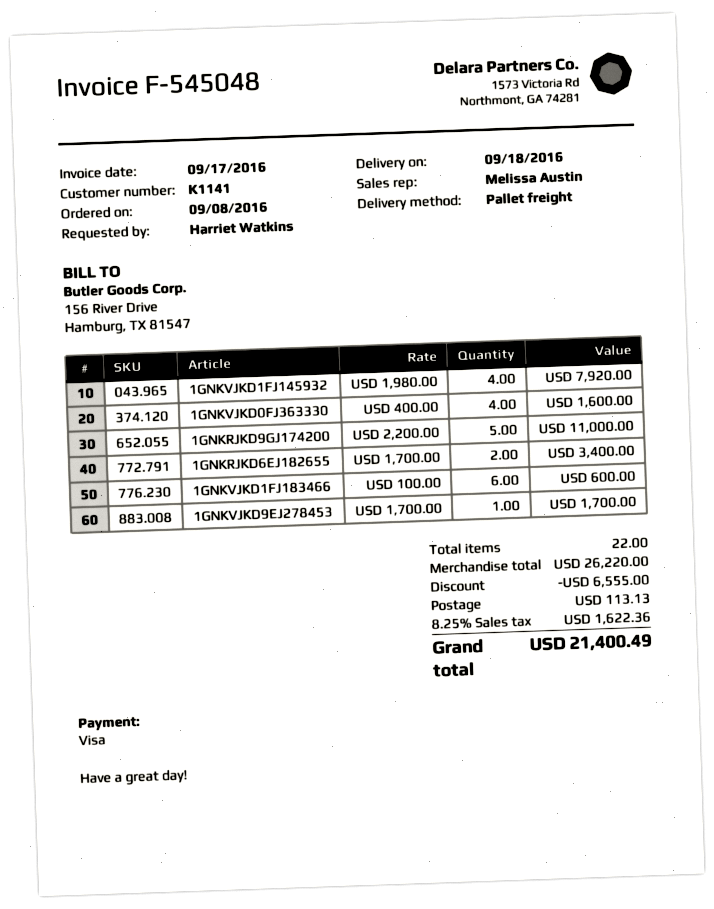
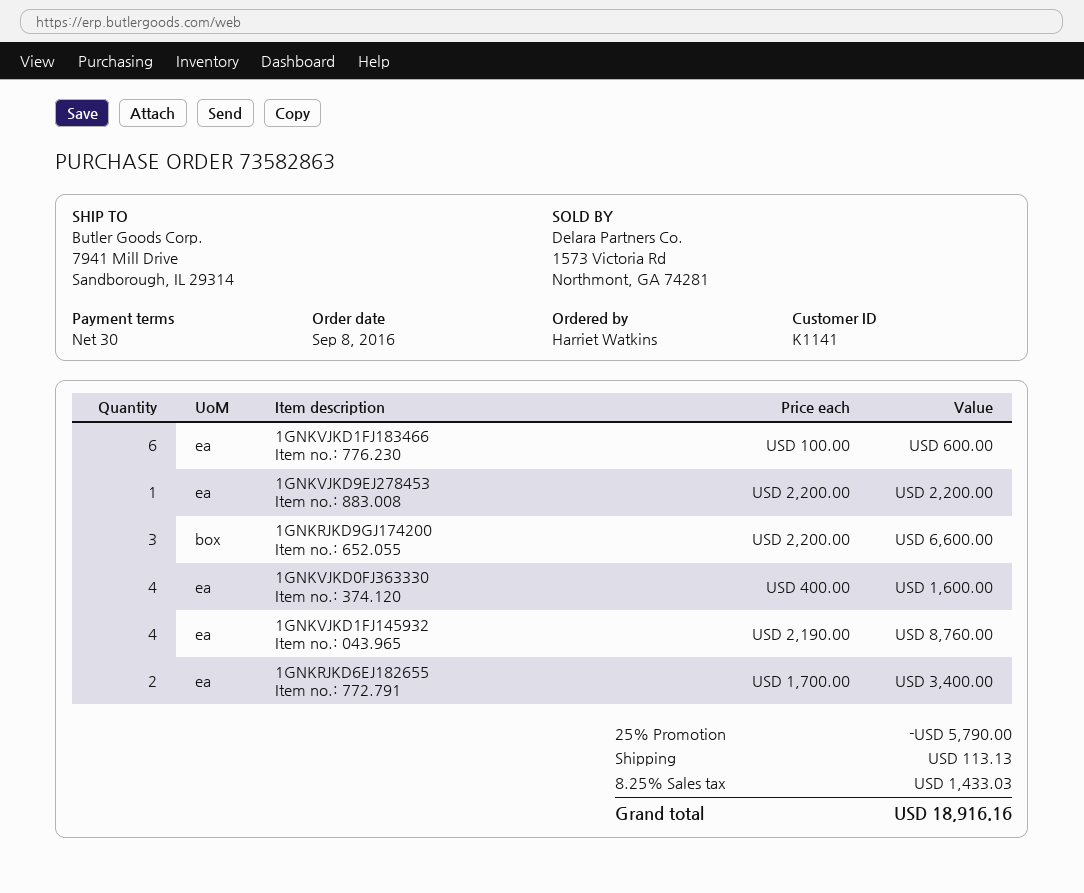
1GNKVJKD1FJ145932: 4 x 1980.00 = 7920.00 -> 4 x 2190.00 = 8760.00
1GNKRJKD9GJ174200: 5 x 2200.00 = 11000.00 -> 3 x 2200.00 = 6600.00
1GNKVJKD9EJ278453: 1 x 1700.00 = 1700.00 -> 1 x 2200.00 = 2200.00
discount: 6555.00 -> 5790.00
tax: 8.25% = 1622.36 -> 8.25% = 1433.03
total: 21400.49 -> 18916.16

